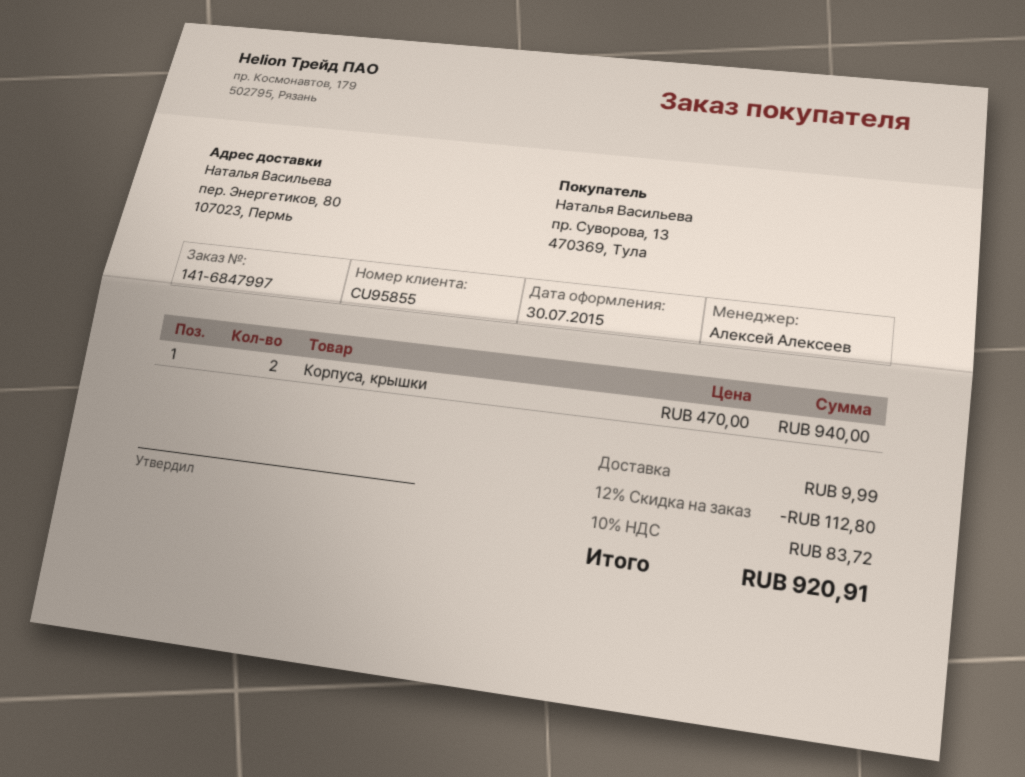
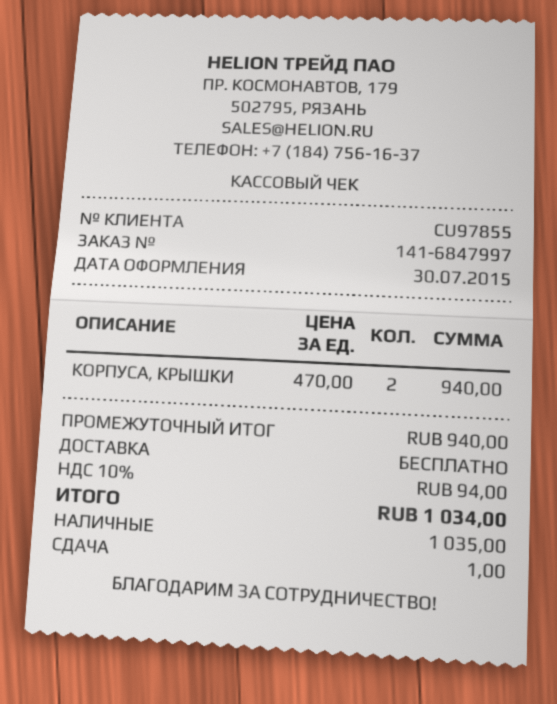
customer number: CU95855 -> CU97855
discount: 12% = 112.80 -> none
shipping: 9.99 -> 0.00
tax: 10% = 83.72 -> 10% = 94.00
total: 920.91 -> 1034.00

